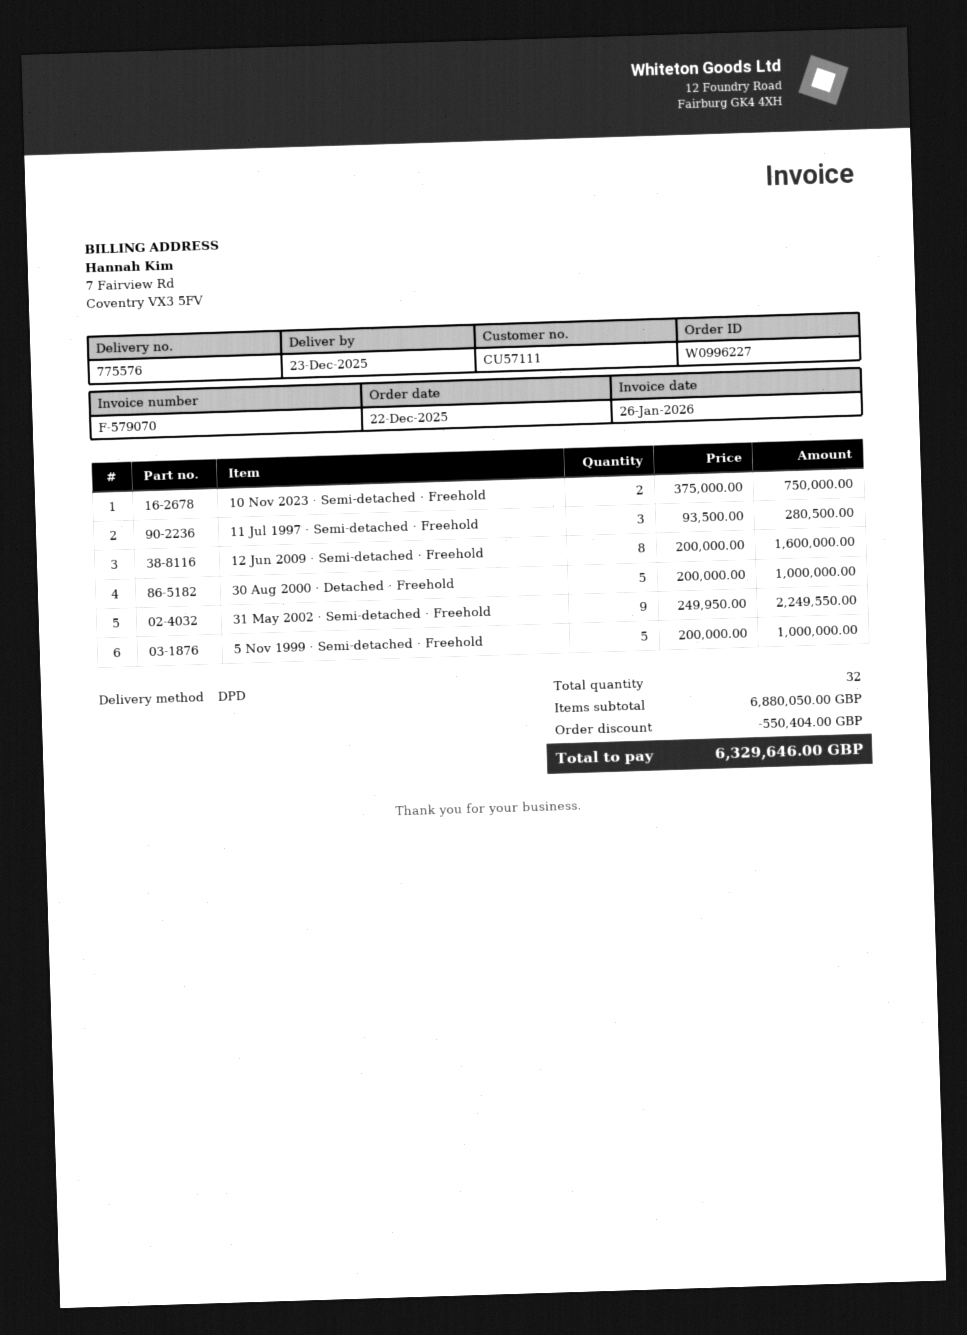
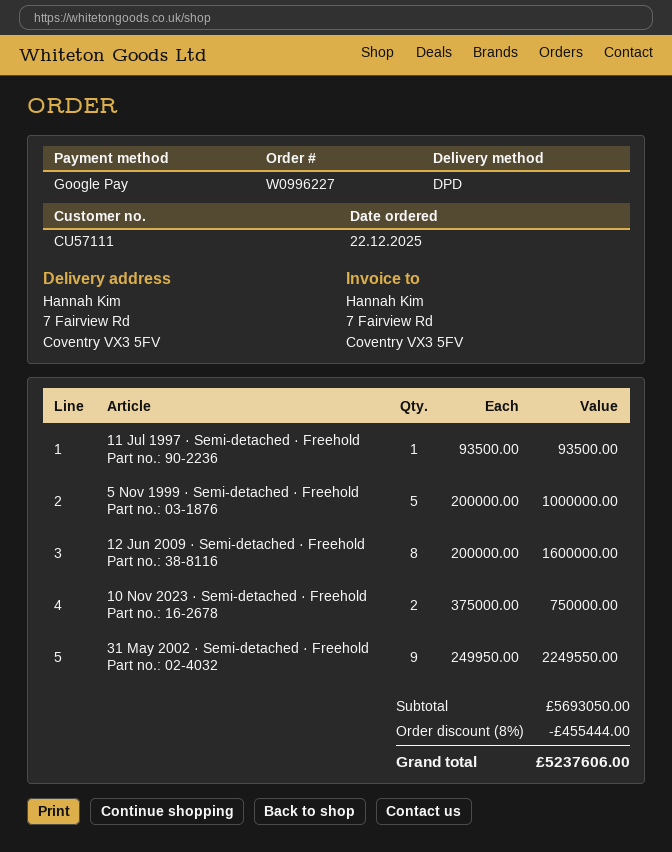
11 Jul 1997 · Semi-detached · Freehold: 3 x 93500.00 = 280500.00 -> 1 x 93500.00 = 93500.00
30 Aug 2000 · Detached · Freehold: 5 x 200000.00 = 1000000.00 -> none
subtotal: 6880050.00 -> 5693050.00
discount: 550404.00 -> 455444.00
total: 6329646.00 -> 5237606.00

